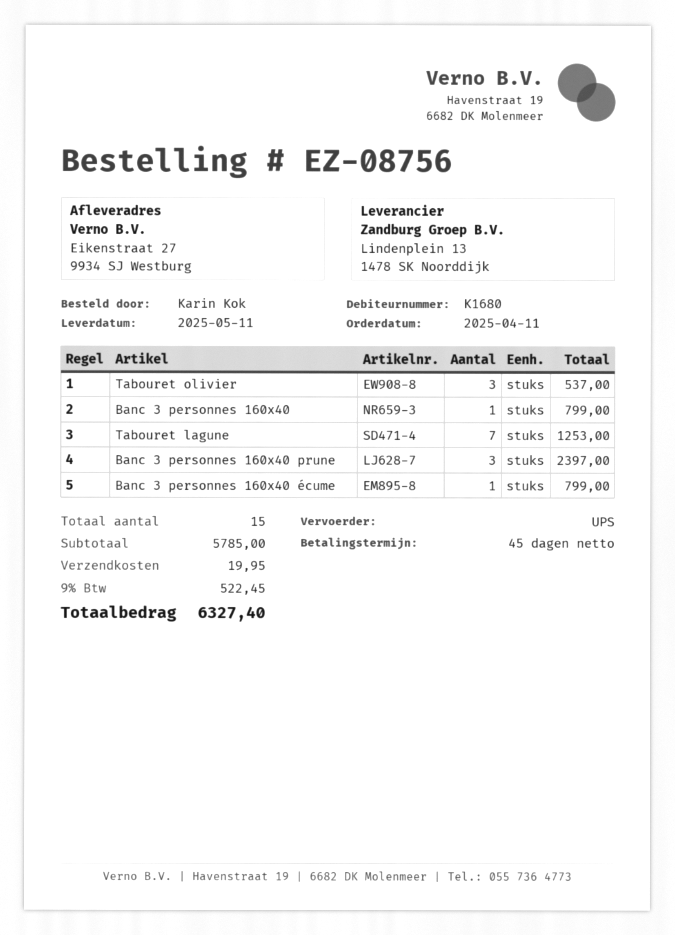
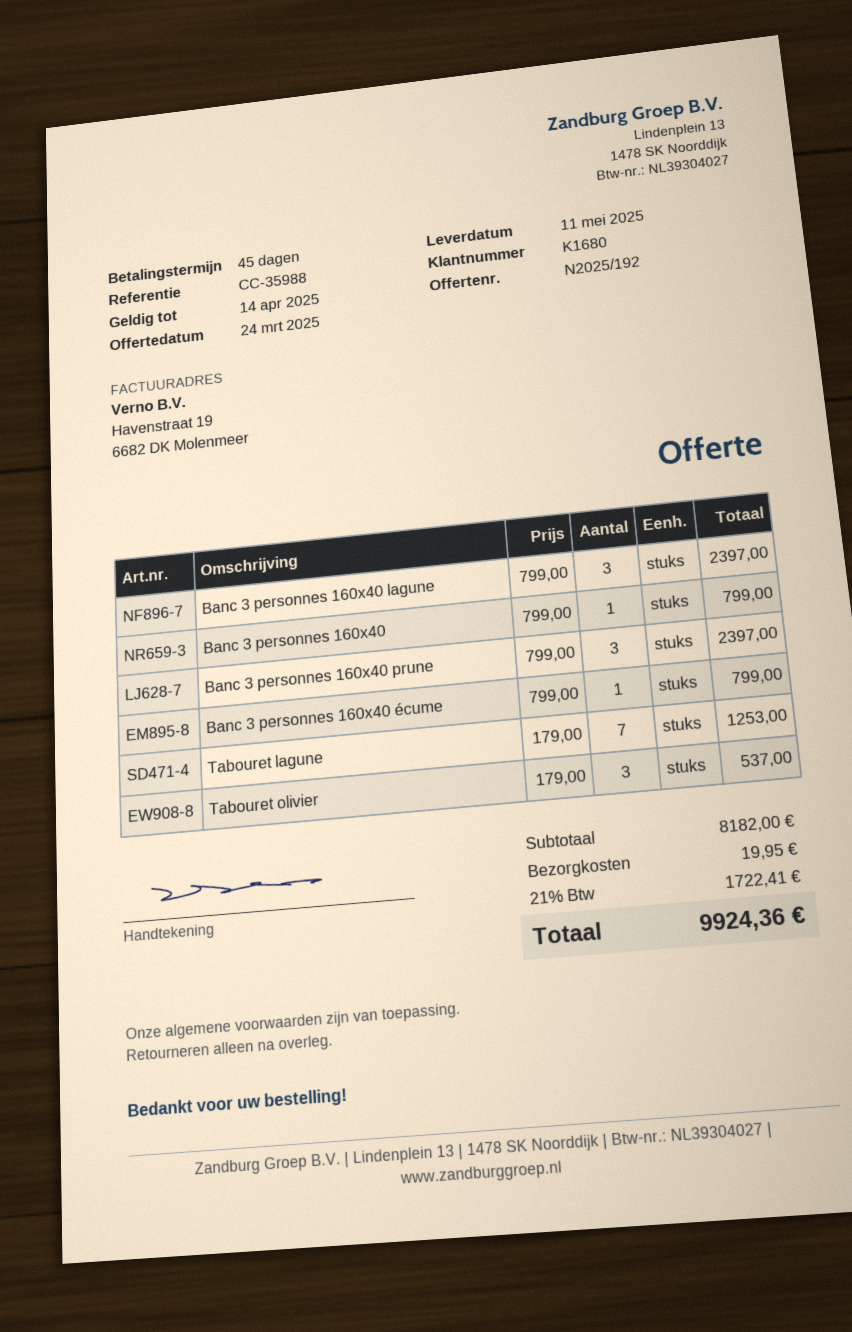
Banc 3 personnes 160x40 lagune: none -> 3 for 2397.00
subtotal: 5785.00 -> 8182.00
tax: 9% = 522.45 -> 21% = 1722.41
total: 6327.40 -> 9924.36

